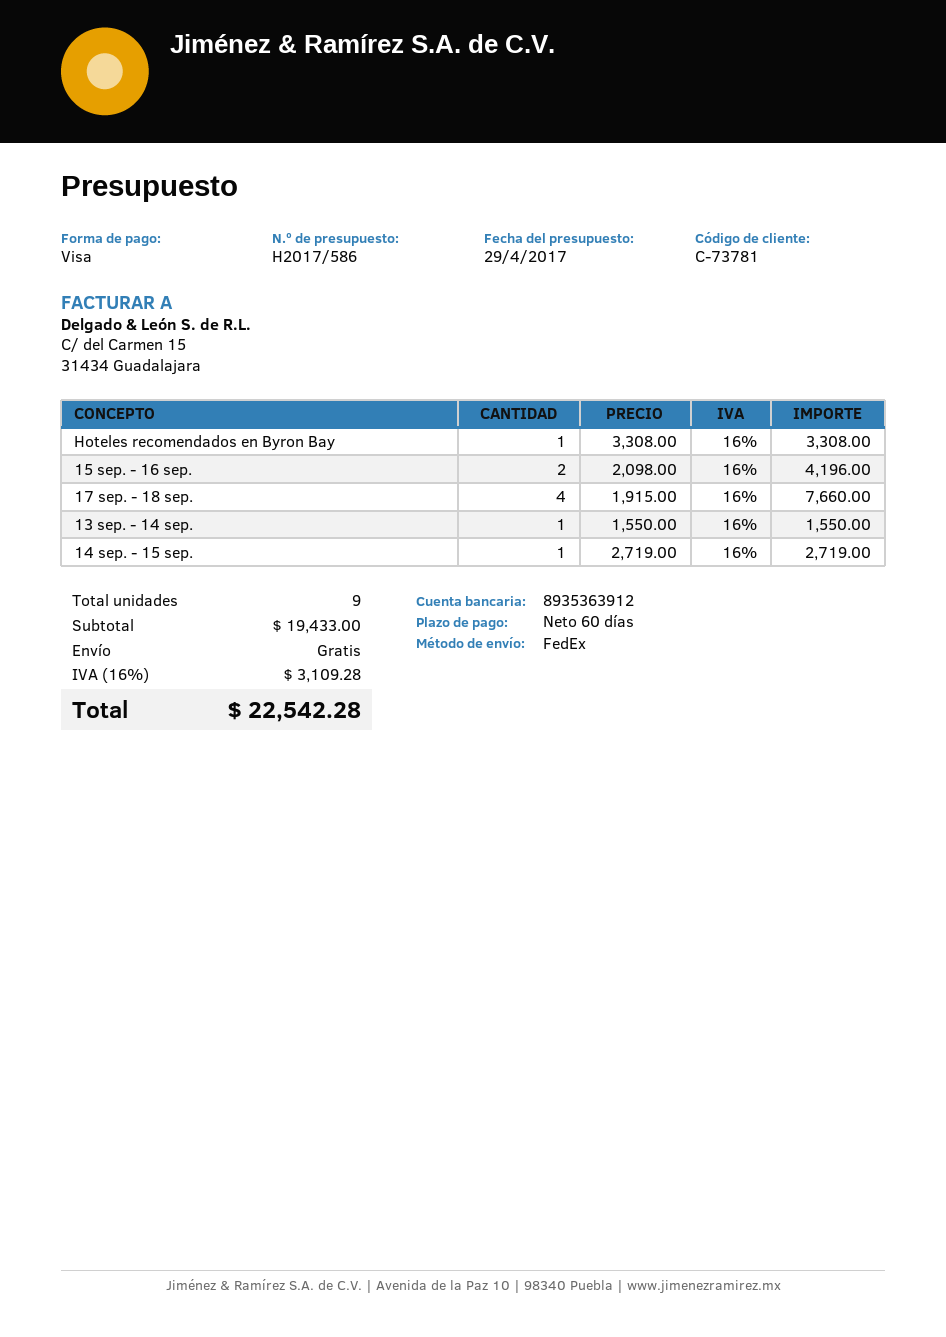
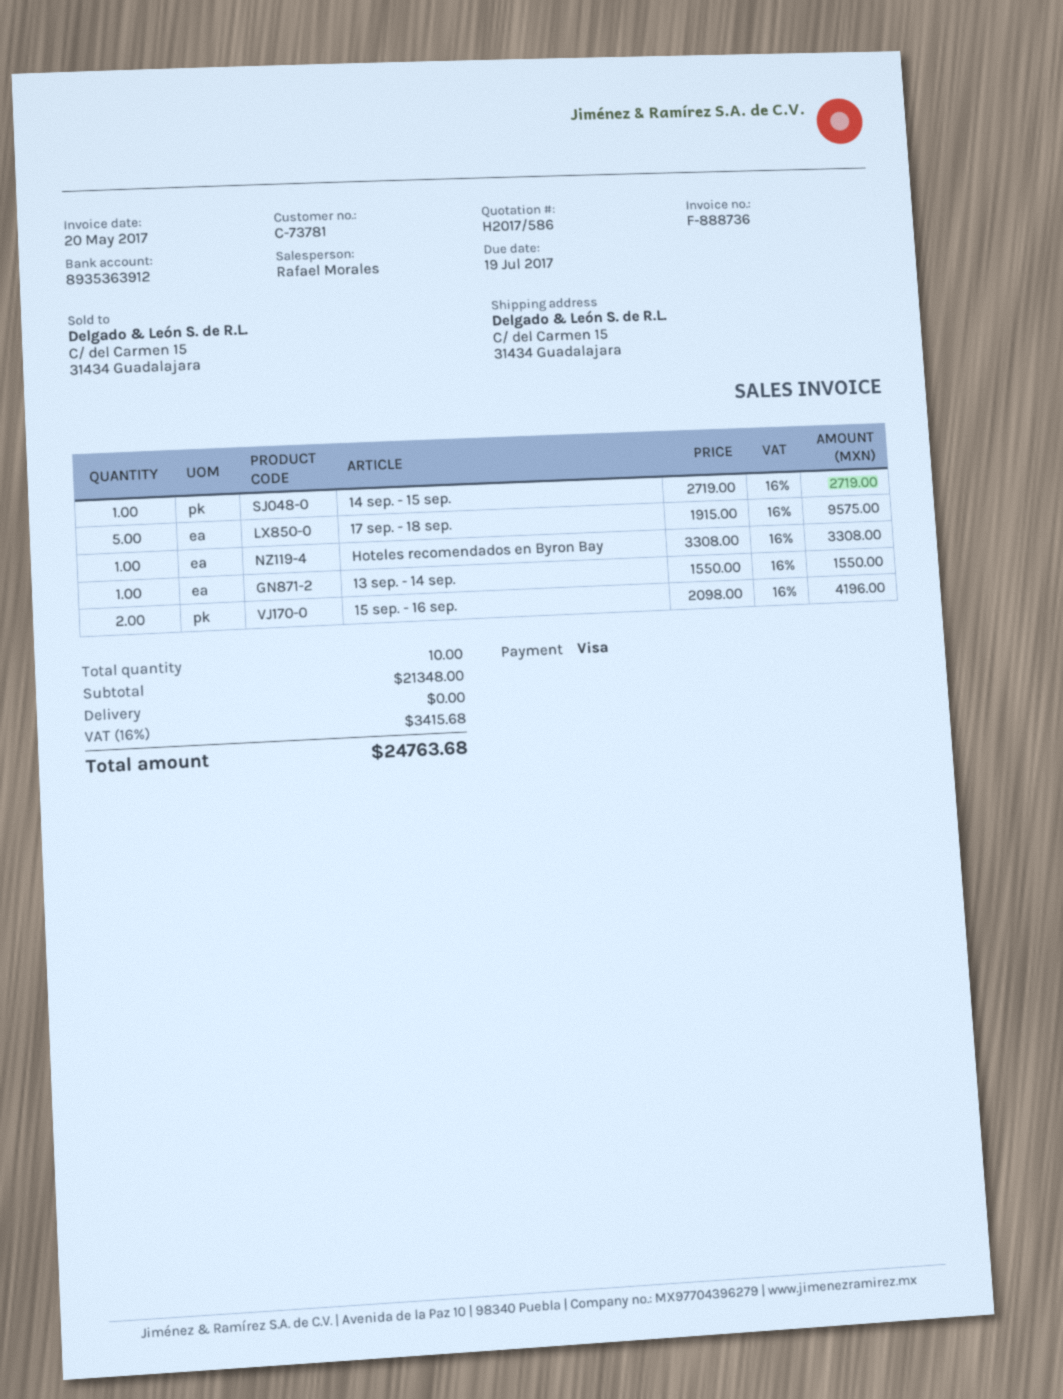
17 sep. - 18 sep.: 4 x 1915.00 = 7660.00 -> 5 x 1915.00 = 9575.00
total quantity: 9 -> 10
subtotal: 19433.00 -> 21348.00
tax: 16% = 3109.28 -> 16% = 3415.68
total: 22542.28 -> 24763.68

